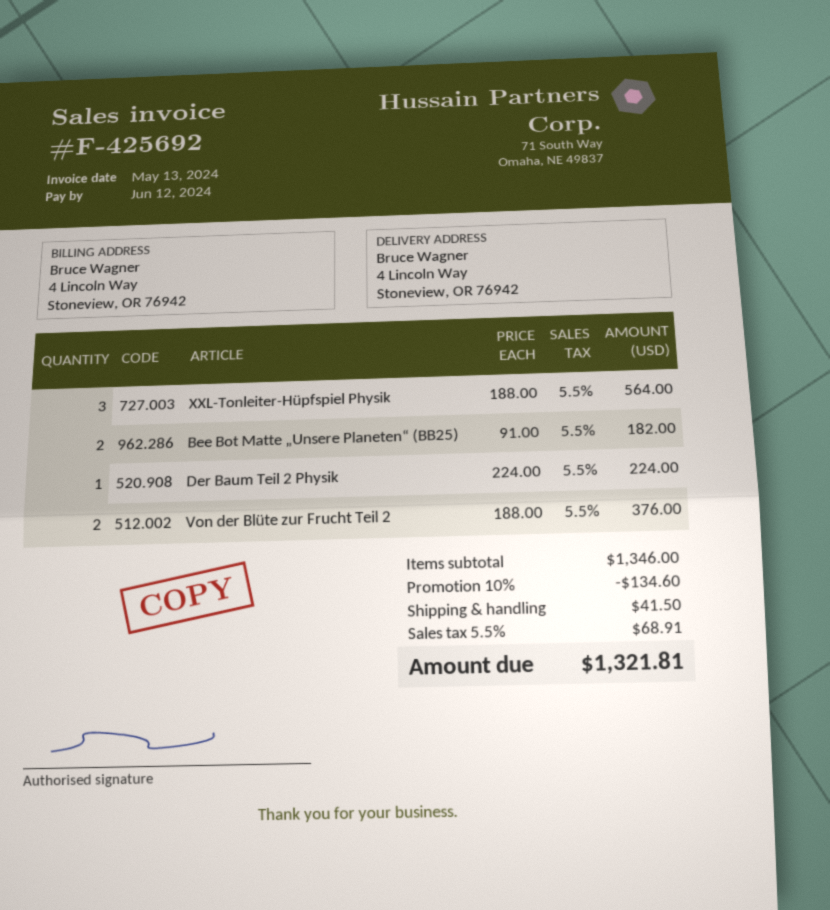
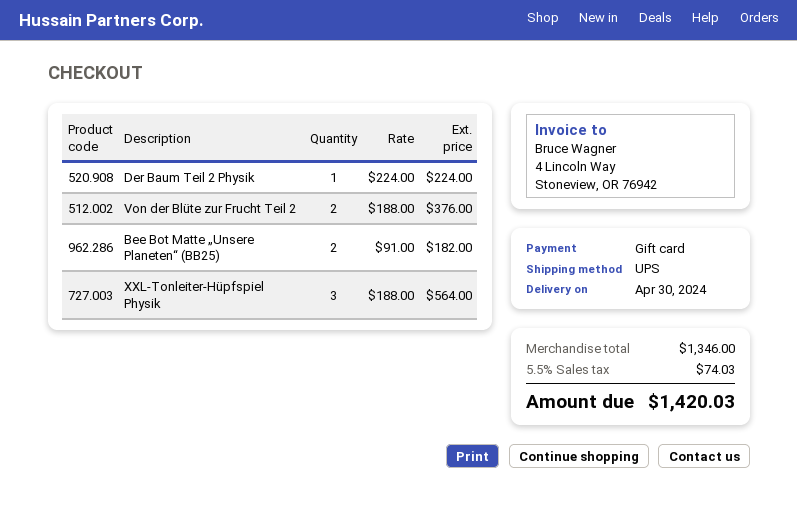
discount: 10% = 134.60 -> none
shipping: 41.50 -> none
tax: 5.5% = 68.91 -> 5.5% = 74.03
total: 1321.81 -> 1420.03

